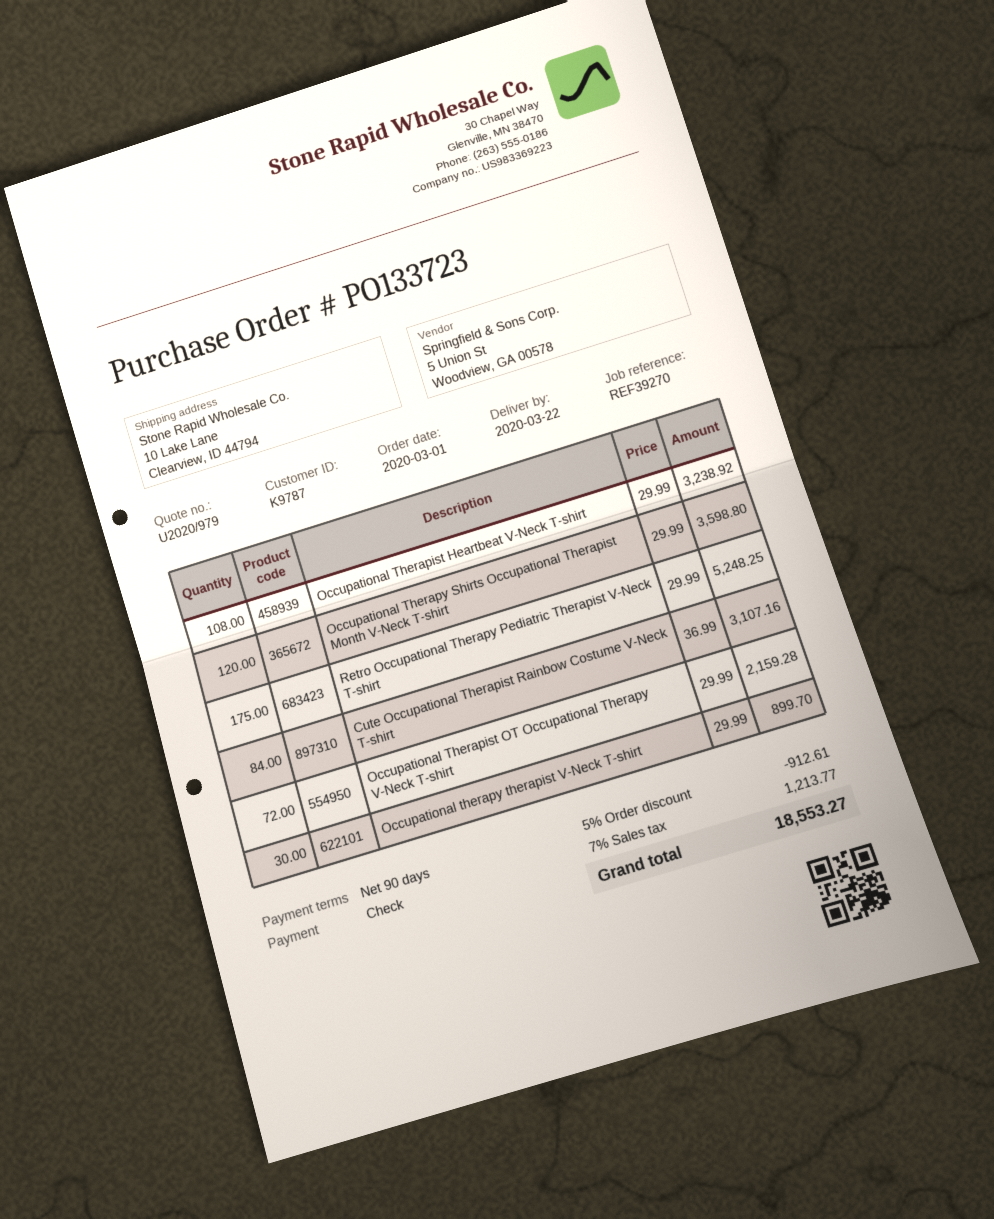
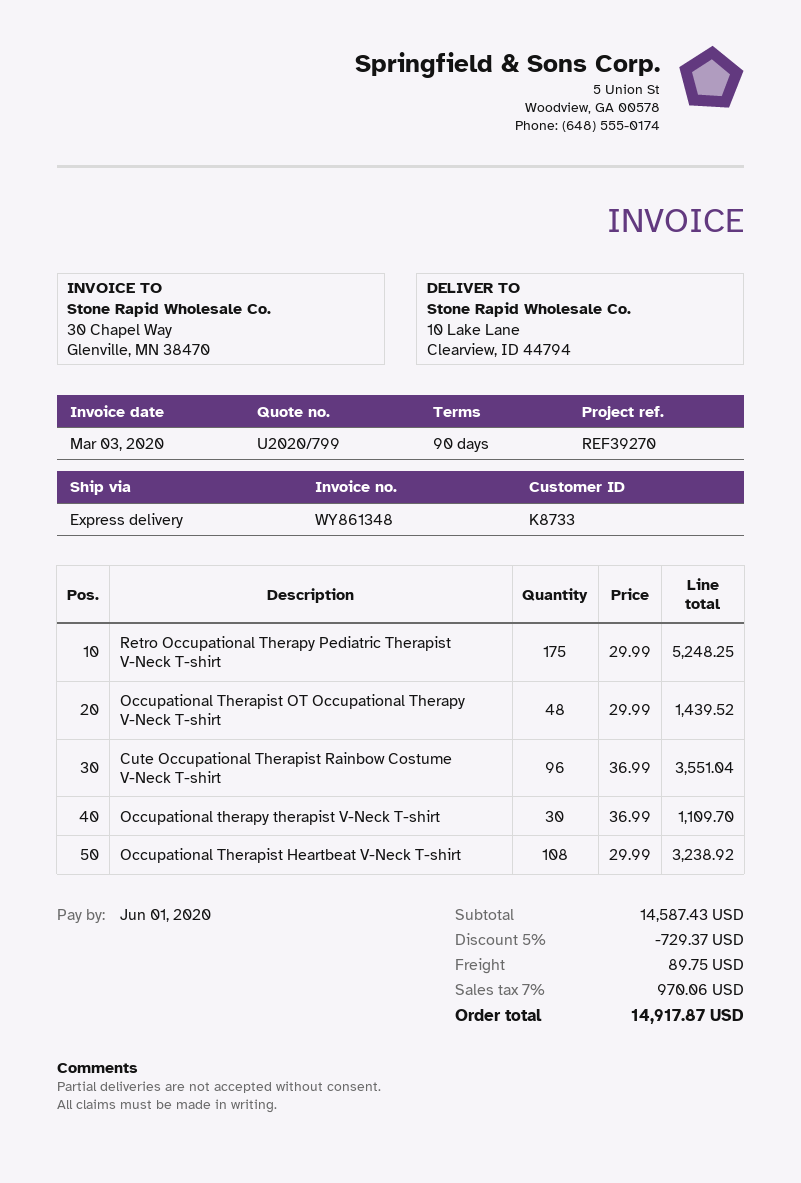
quote number: U2020/979 -> U2020/799
customer number: K9787 -> K8733
Occupational Therapy Shirts Occupational Therapist Month V-Neck T-shirt: 120 x 29.99 = 3598.80 -> none
Cute Occupational Therapist Rainbow Costume V-Neck T-shirt: 84 x 36.99 = 3107.16 -> 96 x 36.99 = 3551.04
Occupational Therapist OT Occupational Therapy V-Neck T-shirt: 72 x 29.99 = 2159.28 -> 48 x 29.99 = 1439.52
Occupational therapy therapist V-Neck T-shirt: 30 x 29.99 = 899.70 -> 30 x 36.99 = 1109.70
discount: 5% = 912.61 -> 5% = 729.37
shipping: none -> 89.75
tax: 7% = 1213.77 -> 7% = 970.06
total: 18553.27 -> 14917.87

